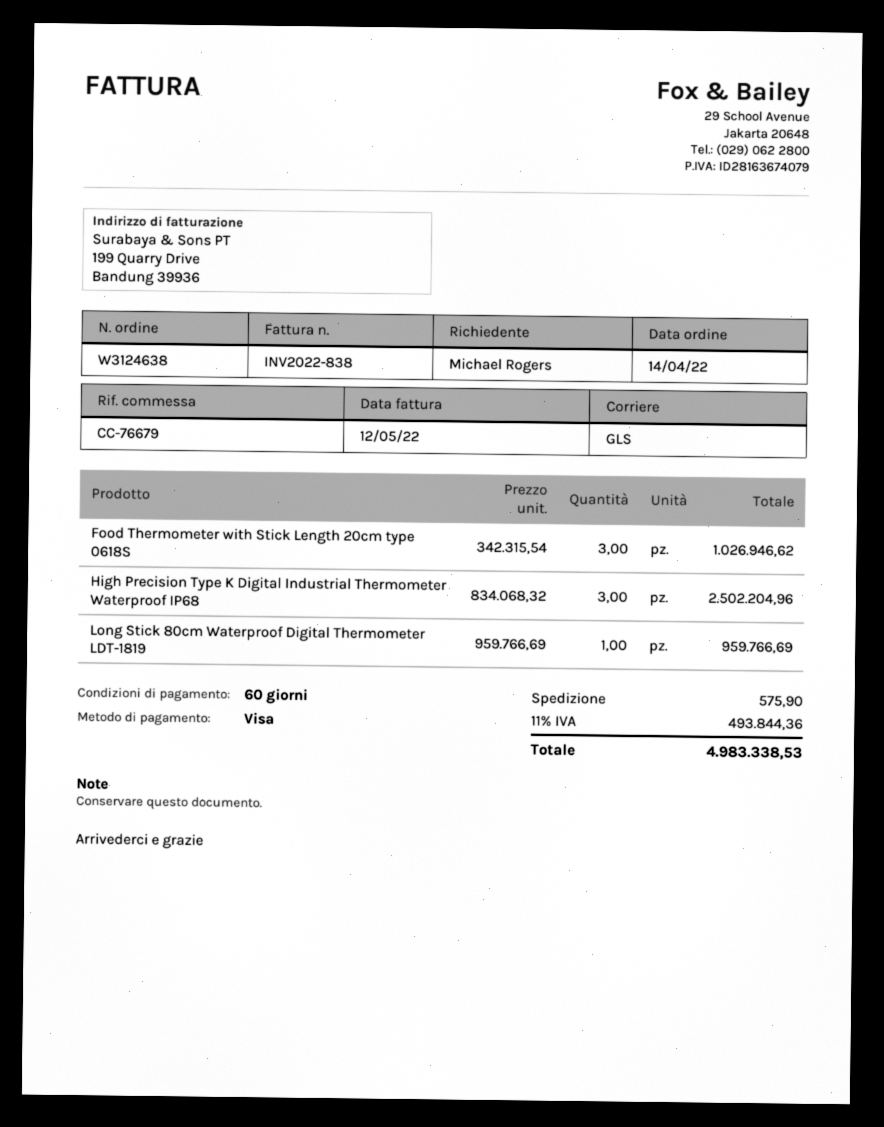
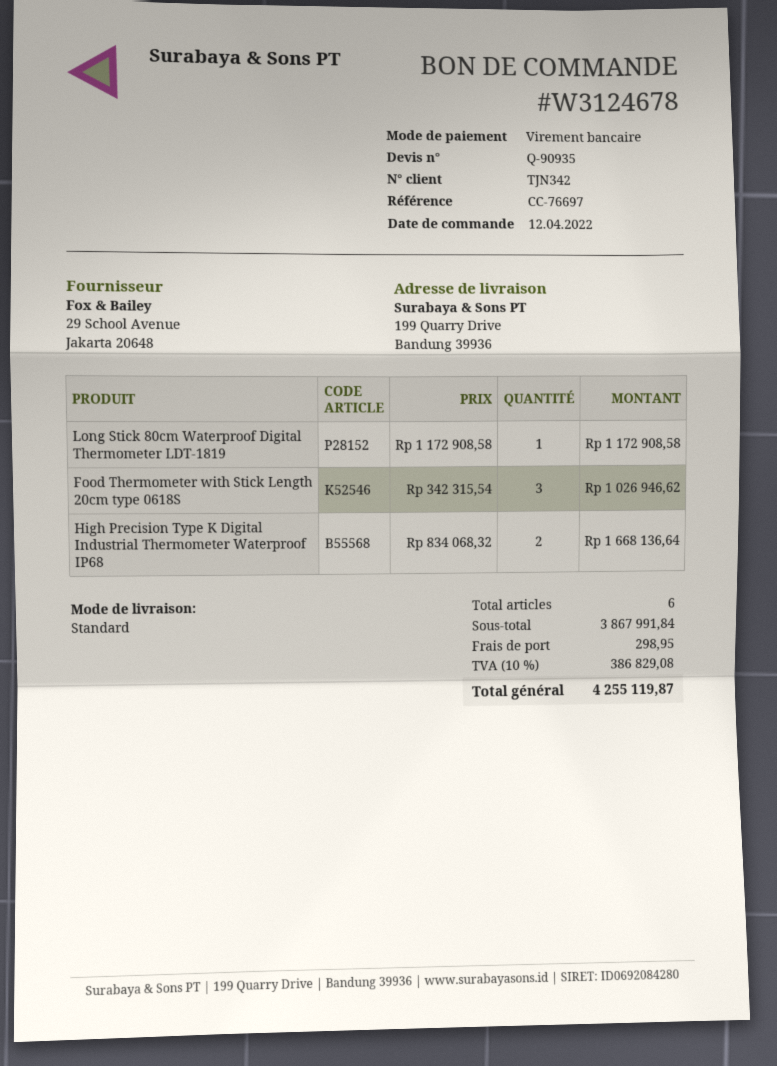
order number: W3124638 -> W3124678
order date: 2022-04-14 -> 2022-04-12
reference: CC-76679 -> CC-76697
payment method: Visa -> bank transfer
shipping method: GLS -> standard
High Precision Type K Digital Industrial Thermometer Waterproof IP68: 3 x 834068.32 = 2502204.96 -> 2 x 834068.32 = 1668136.64
Long Stick 80cm Waterproof Digital Thermometer LDT-1819: 1 x 959766.69 = 959766.69 -> 1 x 1172908.58 = 1172908.58
shipping: 575.90 -> 298.95
tax: 11% = 493844.36 -> 10% = 386829.08
total: 4983338.53 -> 4255119.87

